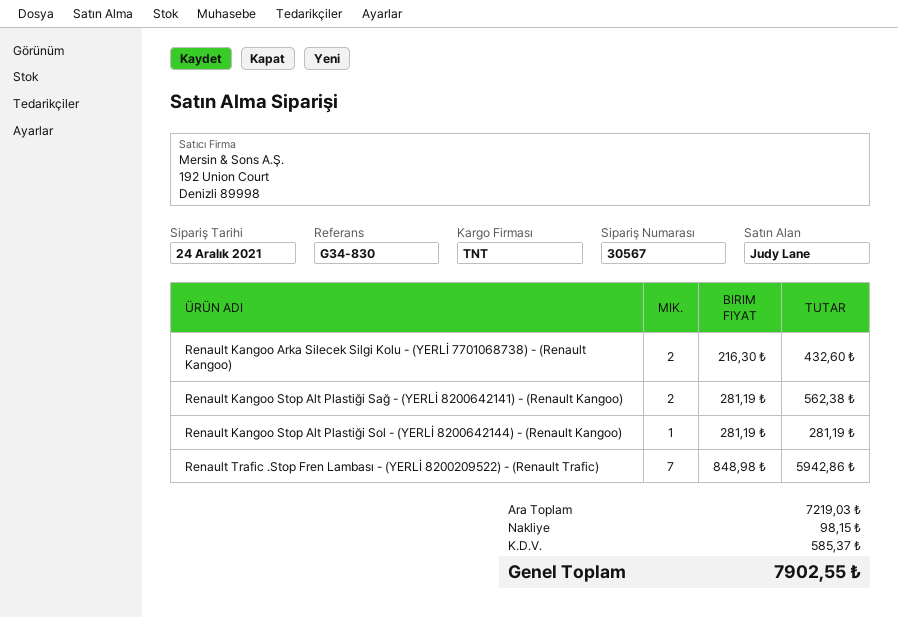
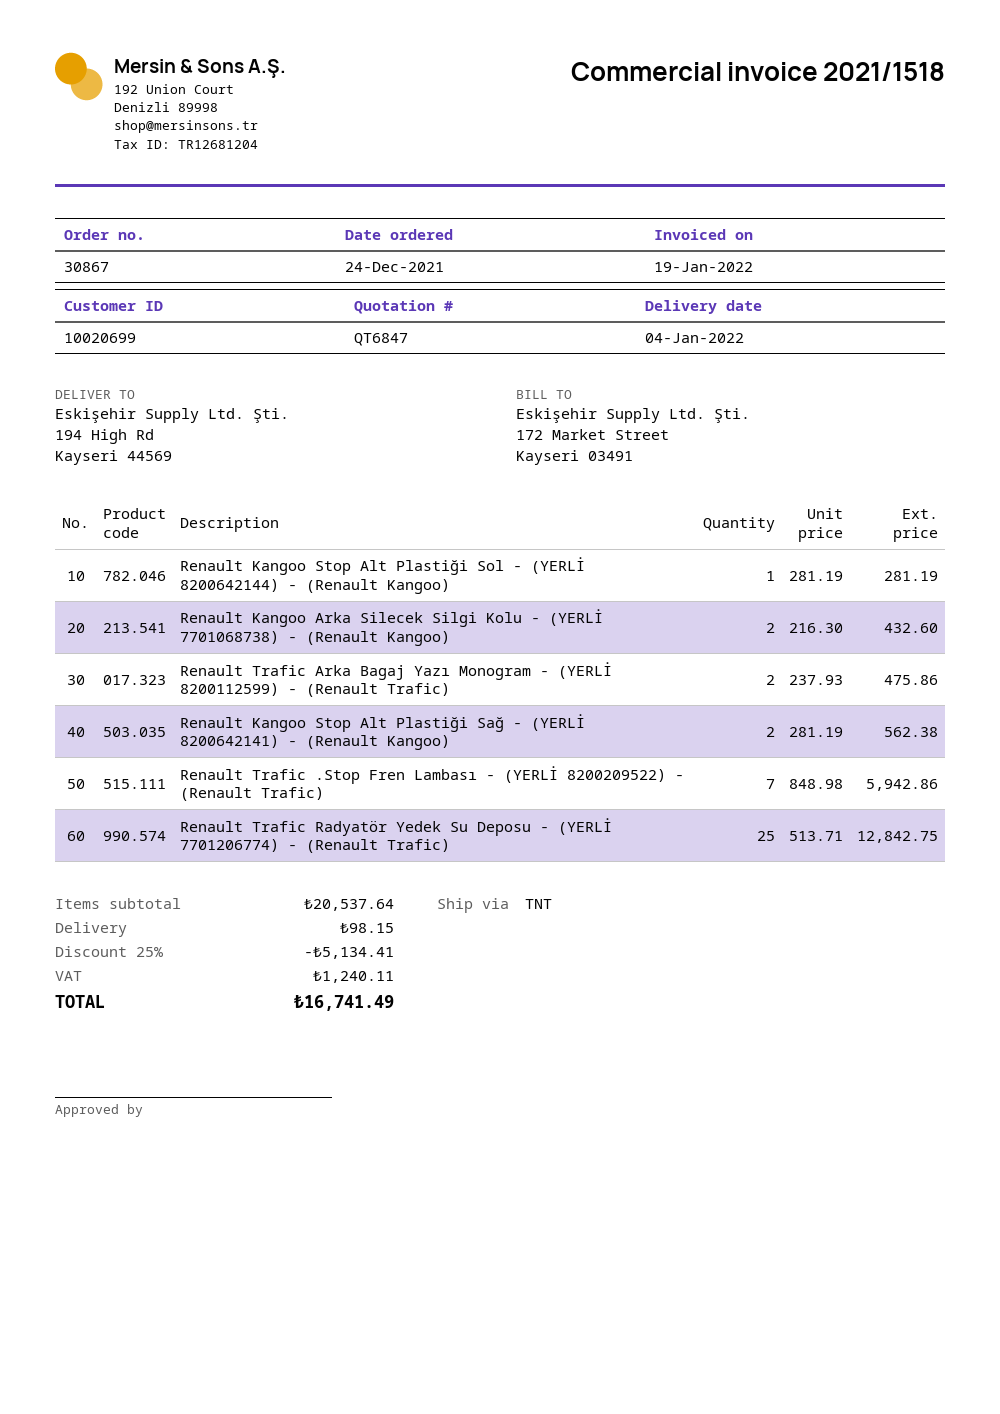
order number: 30567 -> 30867
Renault Trafic Arka Bagaj Yazı Monogram - (YERLİ 8200112599) - (Renault Trafic): none -> 2 x 237.93 = 475.86
Renault Trafic Radyatör Yedek Su Deposu - (YERLİ 7701206774) - (Renault Trafic): none -> 25 x 513.71 = 12842.75
subtotal: 7219.03 -> 20537.64
discount: none -> 25% = 5134.41
tax: 585.37 -> 1240.11
total: 7902.55 -> 16741.49

